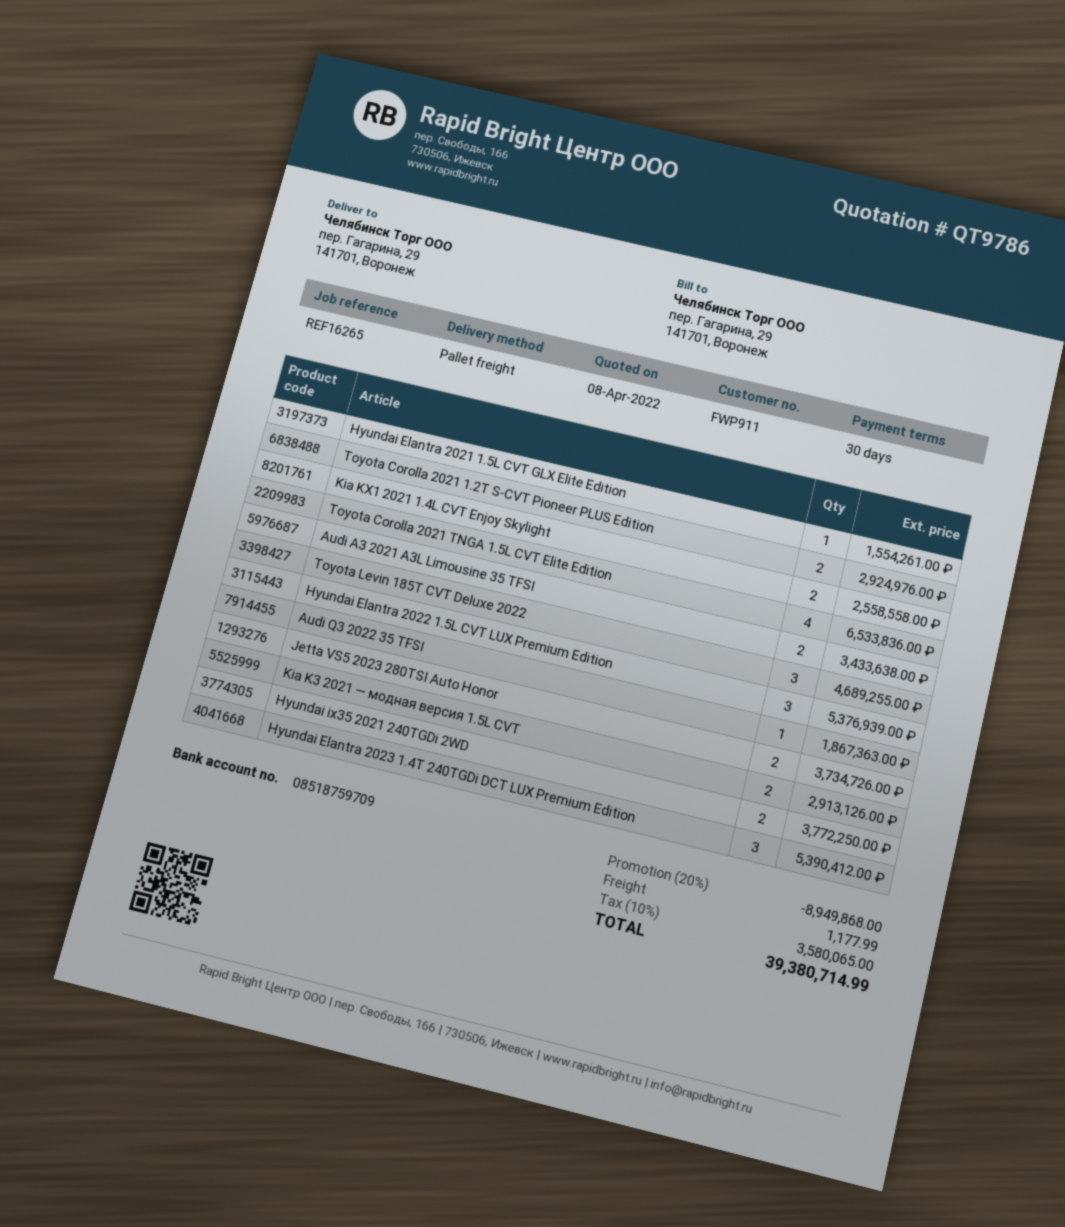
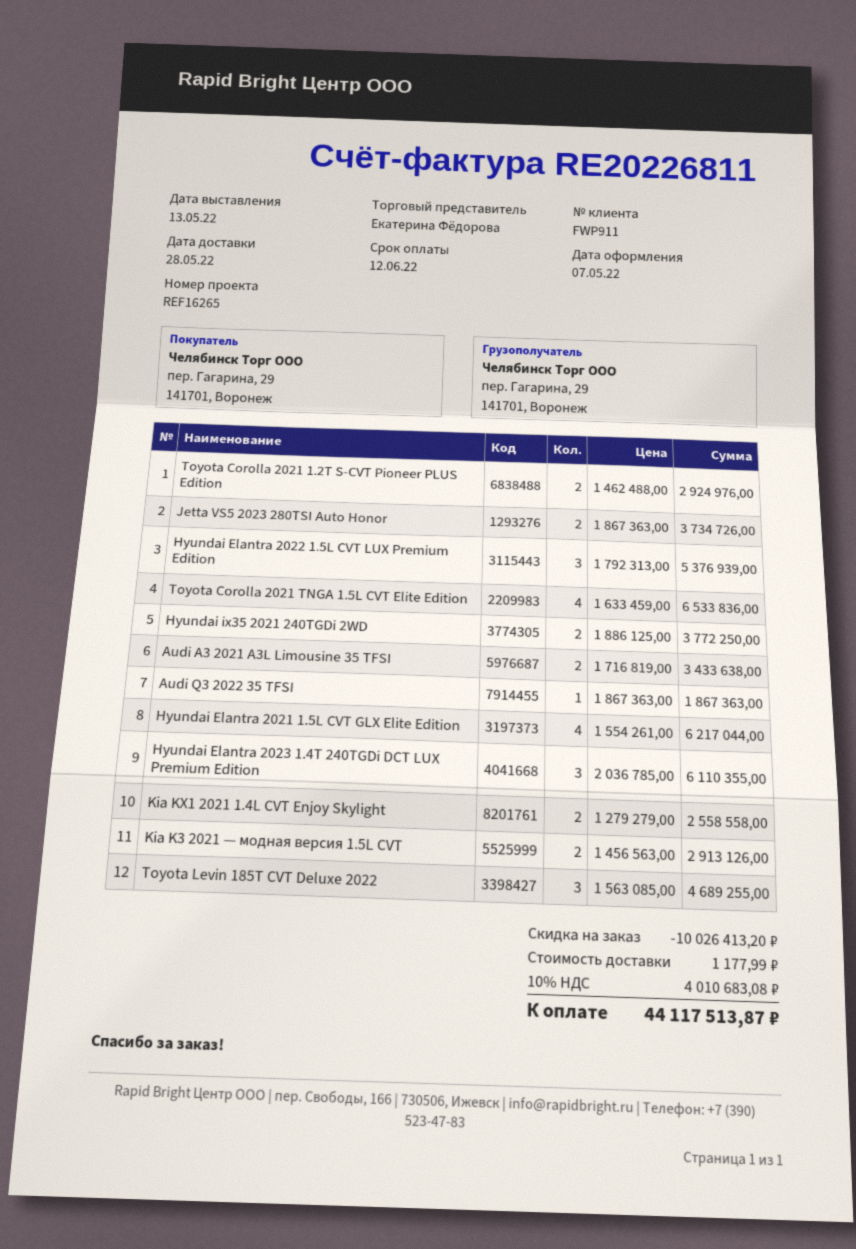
Hyundai Elantra 2021 1.5L CVT GLX Elite Edition: 1 for 1554261.00 -> 4 for 6217044.00
Hyundai Elantra 2023 1.4T 240TGDi DCT LUX Premium Edition: 3 for 5390412.00 -> 3 for 6110355.00
discount: 8949868.00 -> 10026413.20
tax: 10% = 3580065.00 -> 10% = 4010683.08
total: 39380714.99 -> 44117513.87

